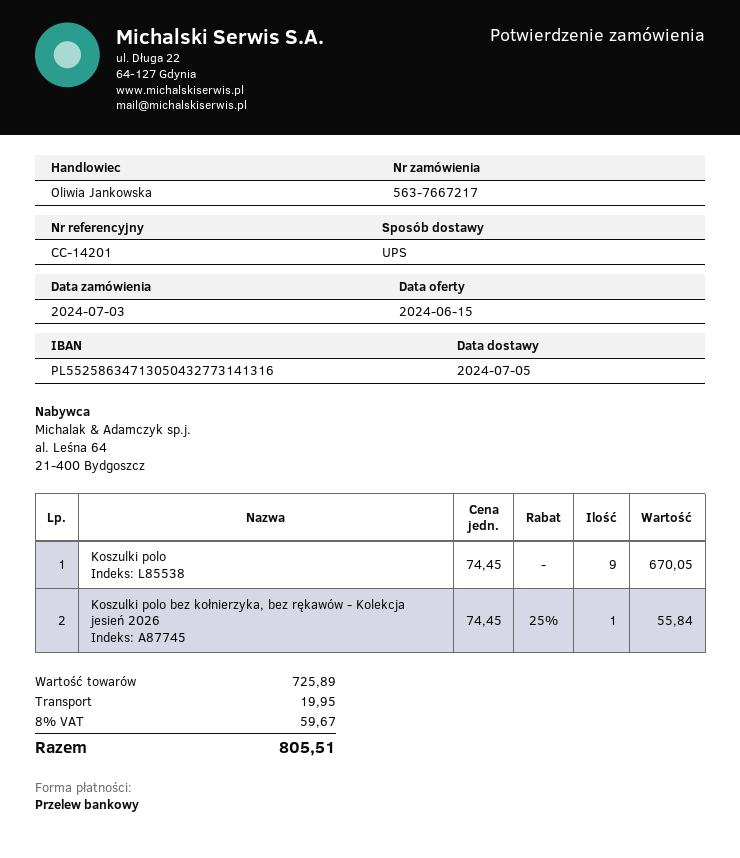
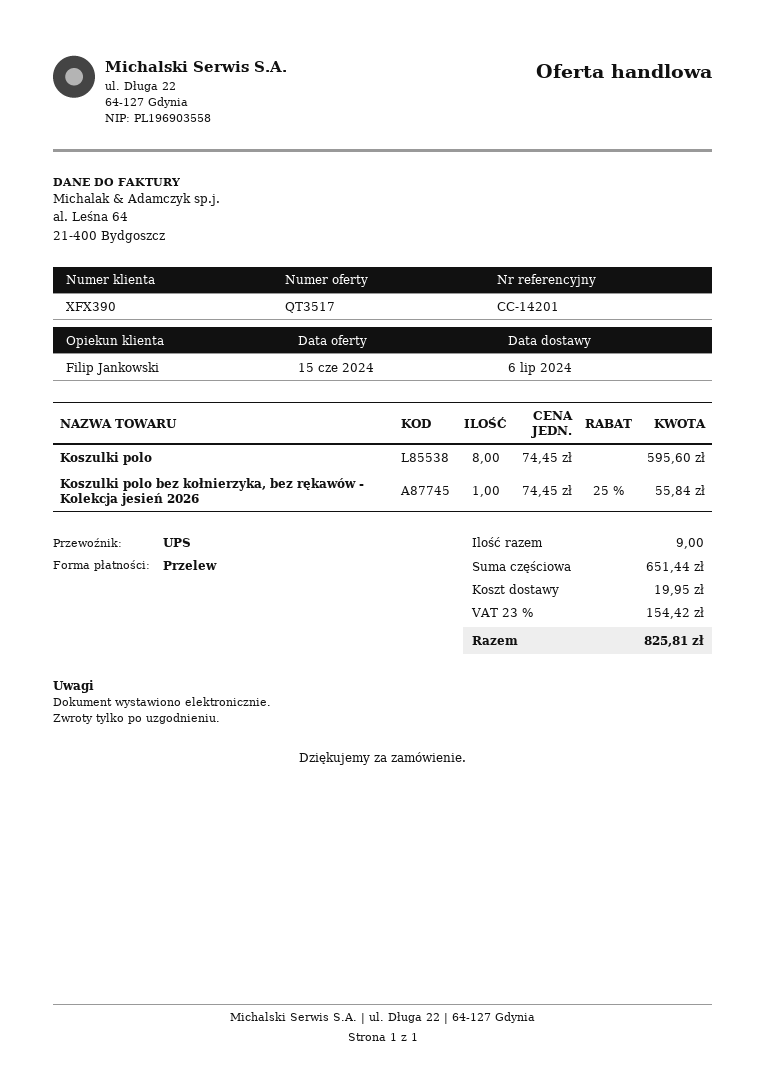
delivery date: 2024-07-05 -> 2024-07-06
sales rep: Oliwia Jankowska -> Filip Jankowski
Koszulki polo: 9 x 74.45 = 670.05 -> 8 x 74.45 = 595.60
subtotal: 725.89 -> 651.44
tax: 8% = 59.67 -> 23% = 154.42
total: 805.51 -> 825.81

